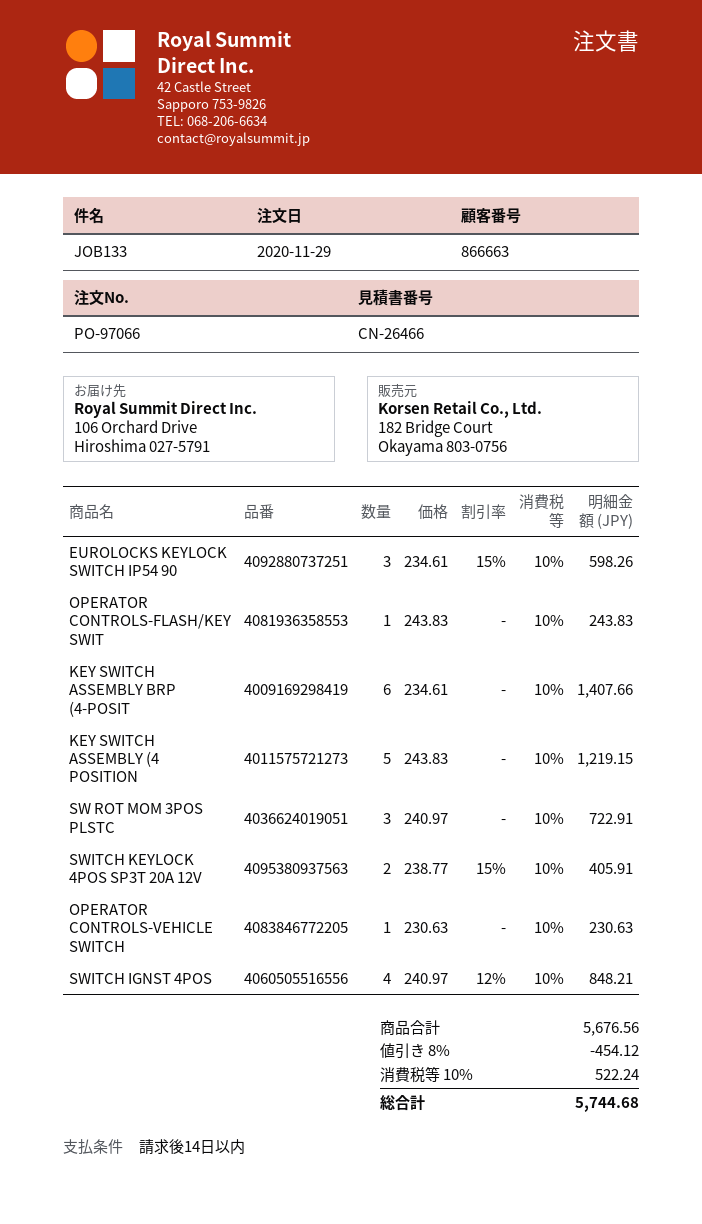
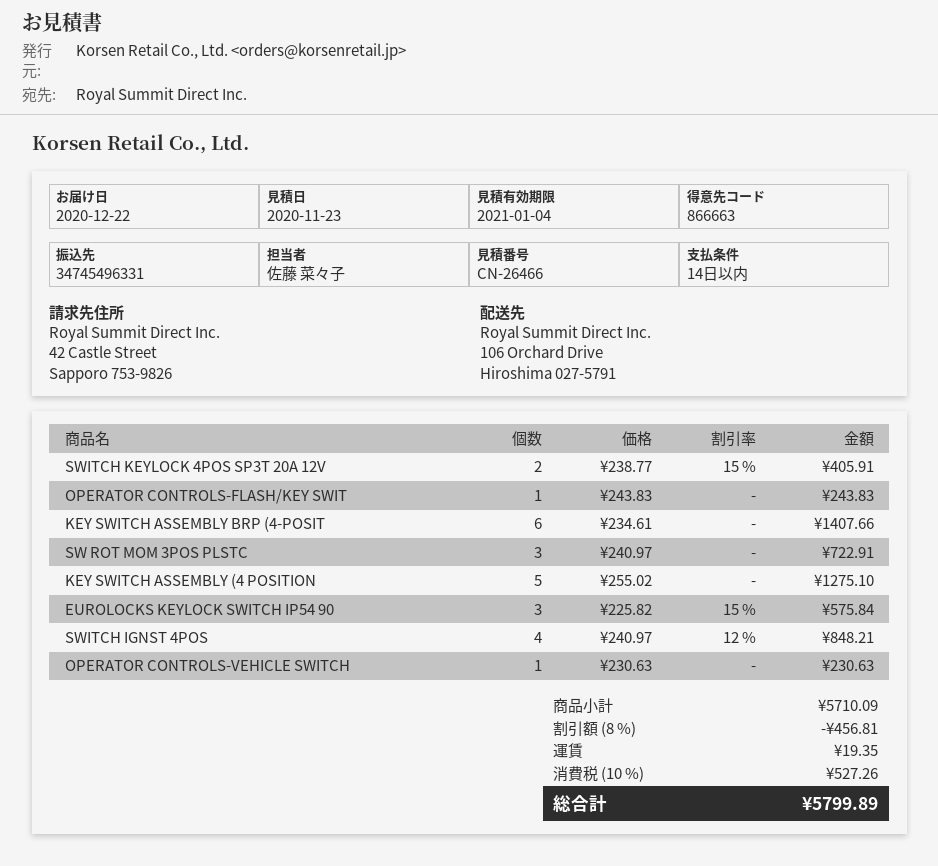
EUROLOCKS KEYLOCK SWITCH IP54 90: 3 x 234.61 - 15% = 598.26 -> 3 x 225.82 - 15% = 575.84
KEY SWITCH ASSEMBLY (4 POSITION: 5 x 243.83 = 1219.15 -> 5 x 255.02 = 1275.10
subtotal: 5676.56 -> 5710.09
discount: 8% = 454.12 -> 8% = 456.81
shipping: none -> 19.35
tax: 10% = 522.24 -> 10% = 527.26
total: 5744.68 -> 5799.89

